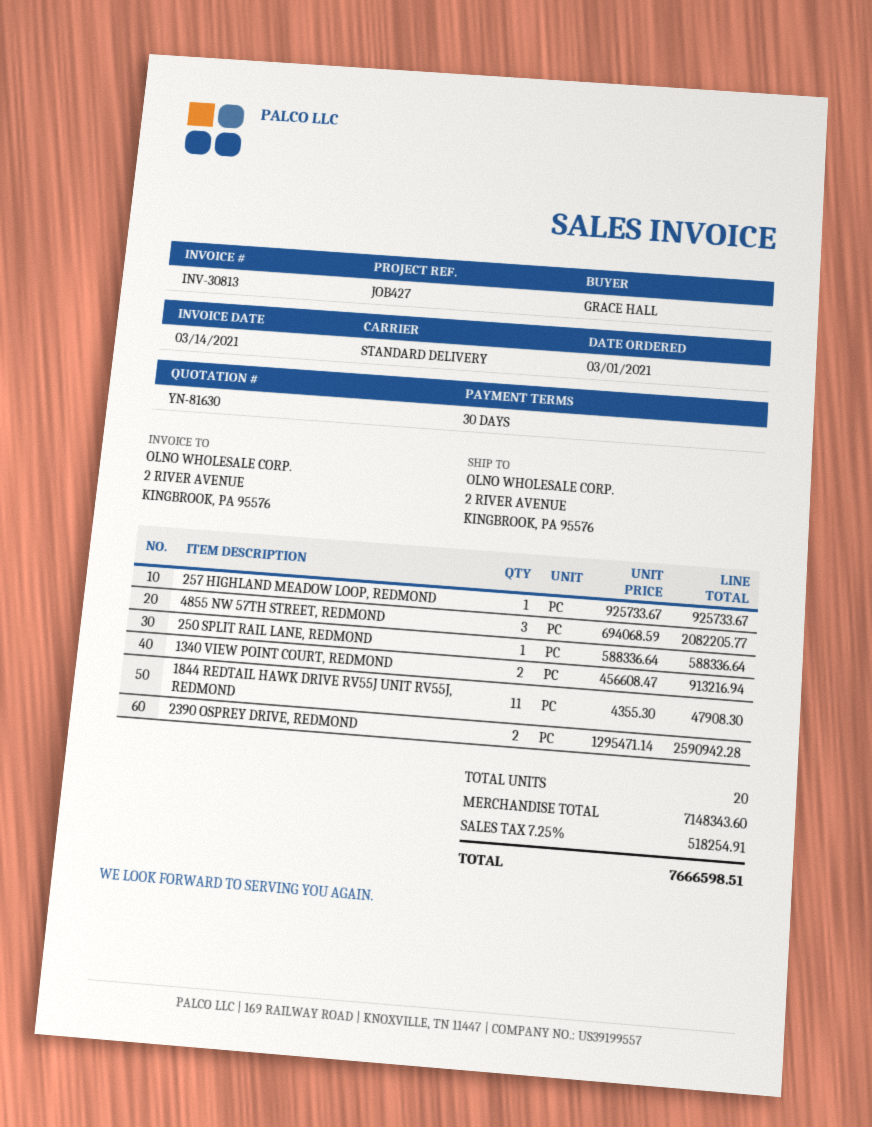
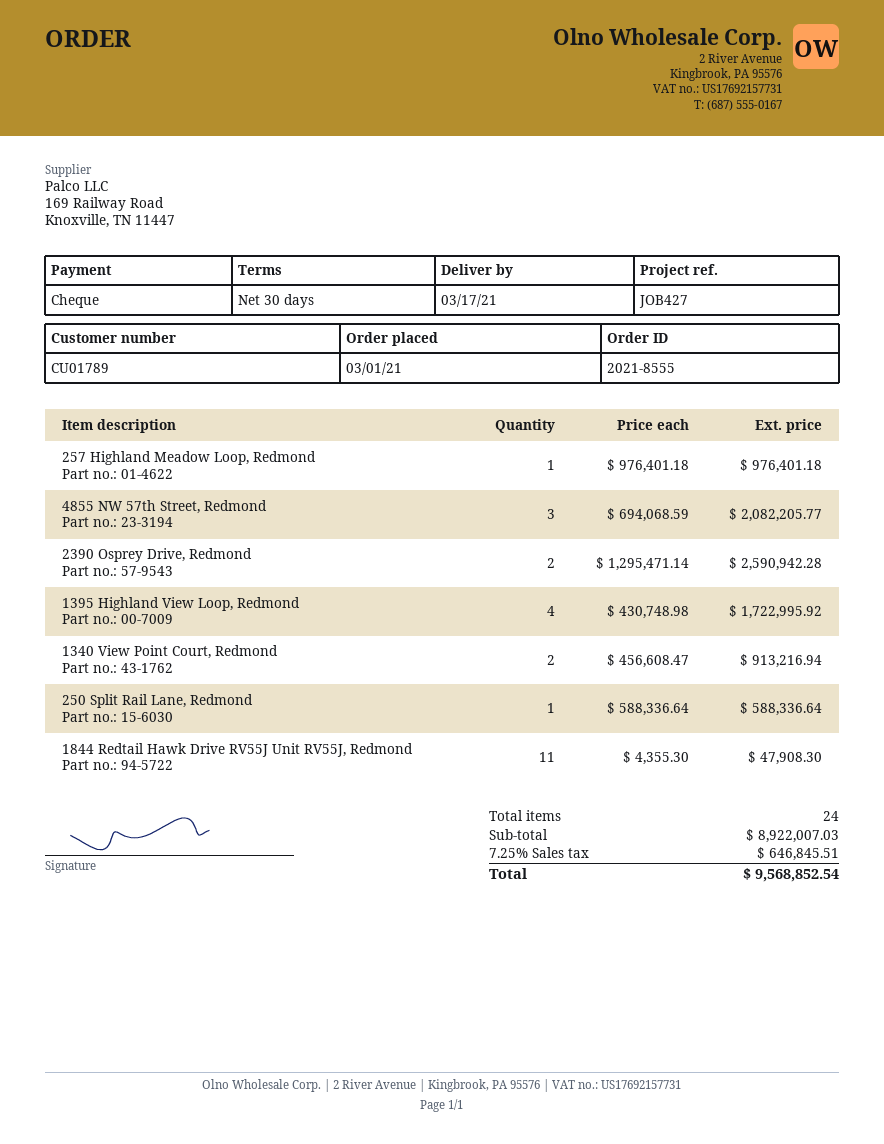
257 HIGHLAND MEADOW LOOP, REDMOND: 1 x 925733.67 = 925733.67 -> 1 x 976401.18 = 976401.18
1395 Highland View Loop, Redmond: none -> 4 x 430748.98 = 1722995.92
total quantity: 20 -> 24
subtotal: 7148343.60 -> 8922007.03
tax: 7.25% = 518254.91 -> 7.25% = 646845.51
total: 7666598.51 -> 9568852.54

